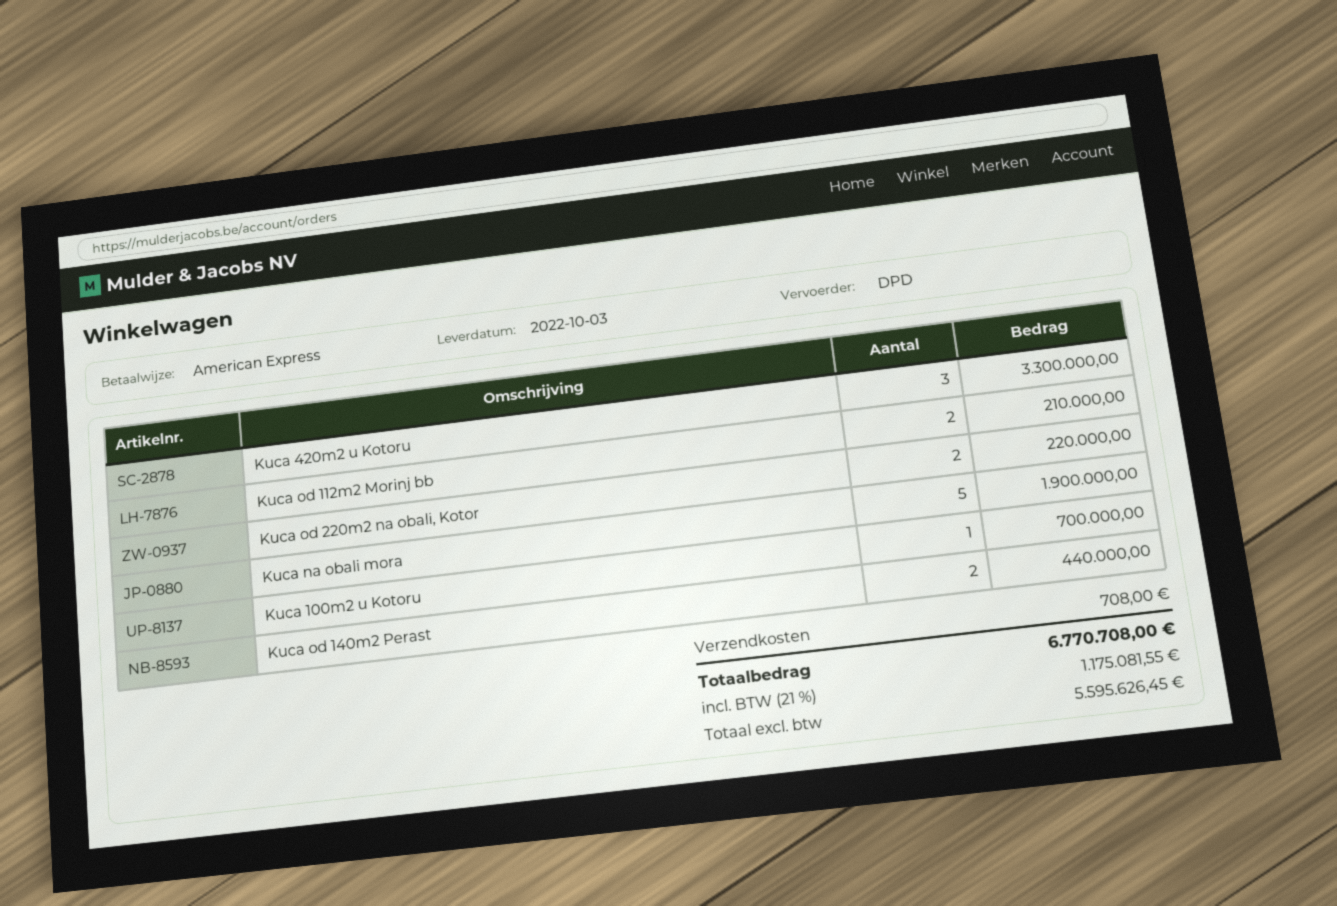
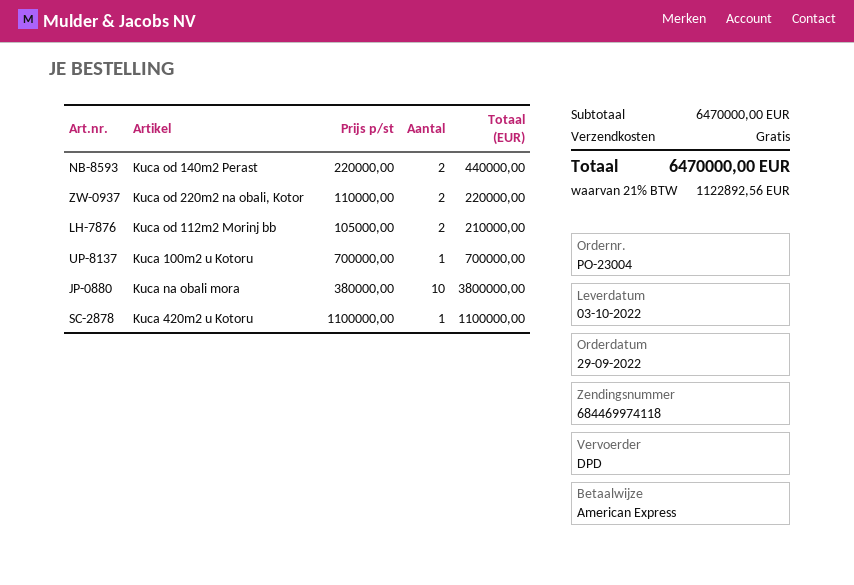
Kuca 420m2 u Kotoru: 3 for 3300000.00 -> 1 for 1100000.00
Kuca na obali mora: 5 for 1900000.00 -> 10 for 3800000.00
shipping: 708.00 -> 0.00
tax: 21% = 1175081.55 -> 21% = 1122892.56
total: 6770708.00 -> 6470000.00

